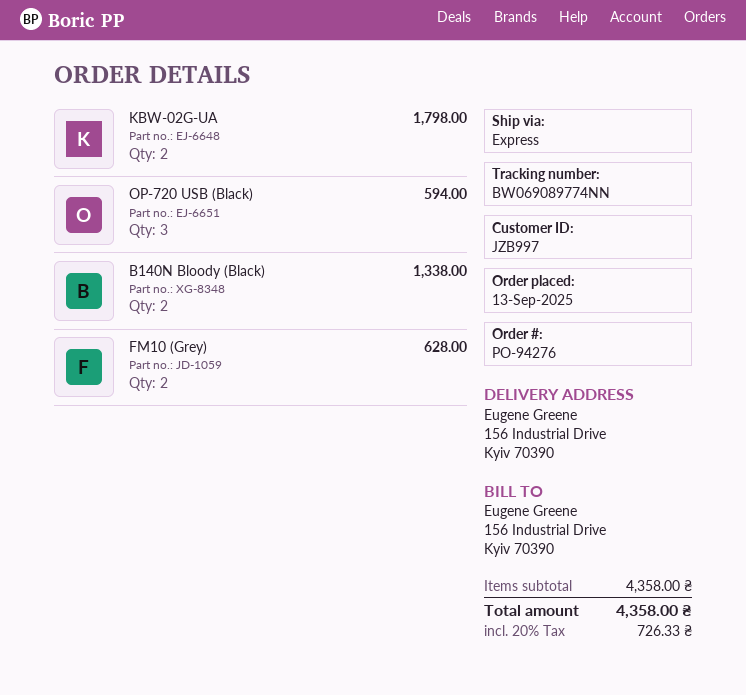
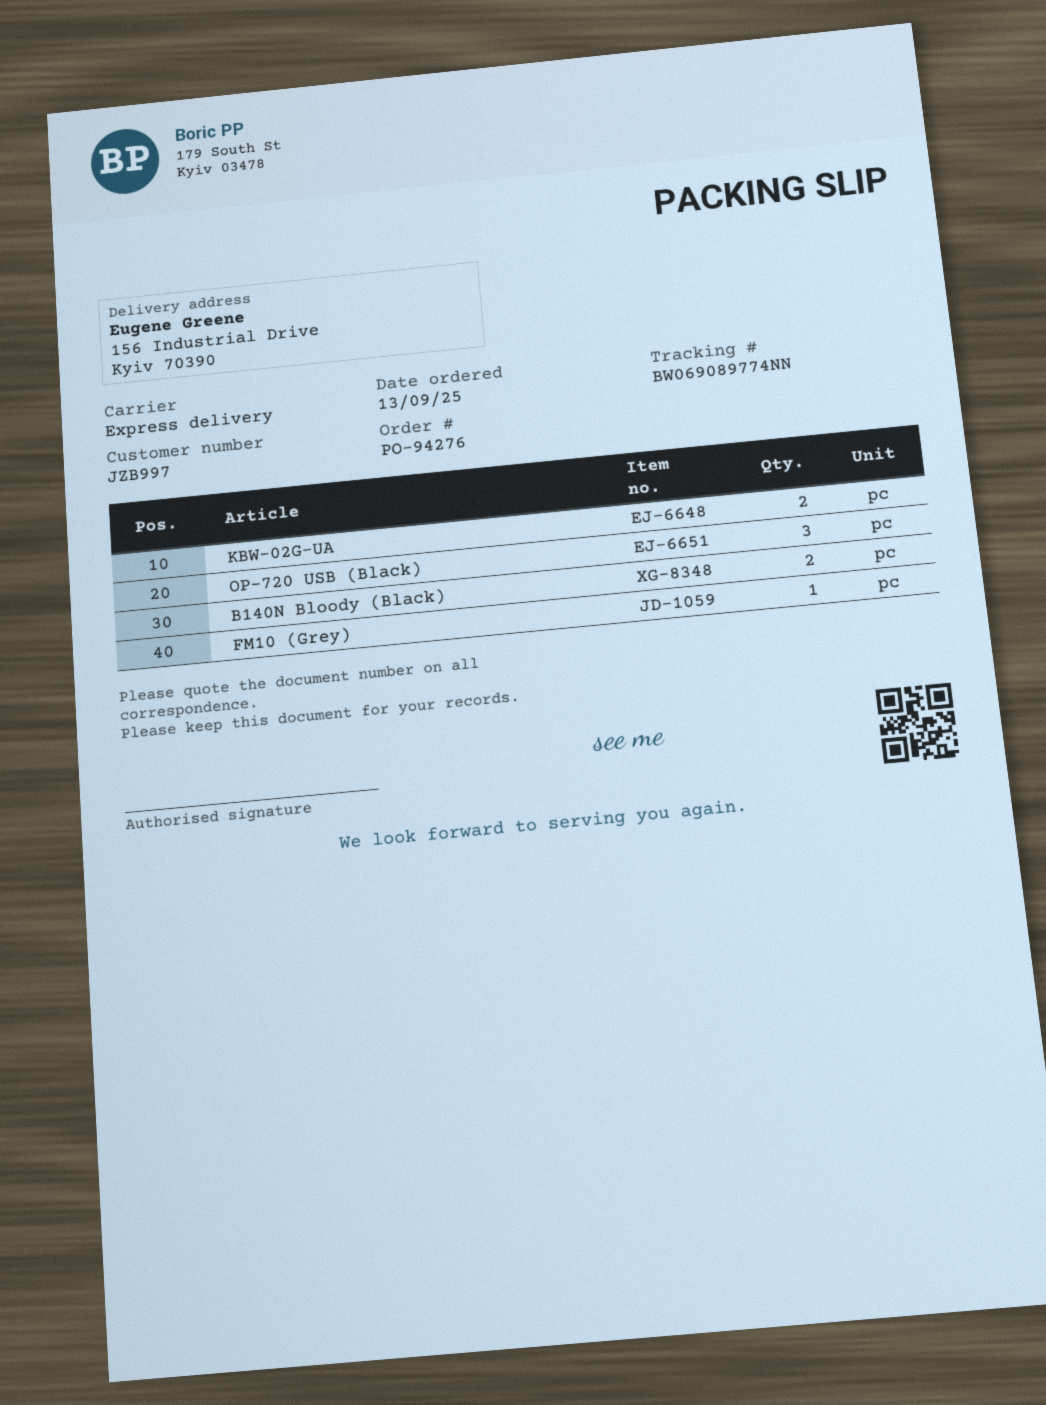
FM10 (Grey): 2 -> 1

